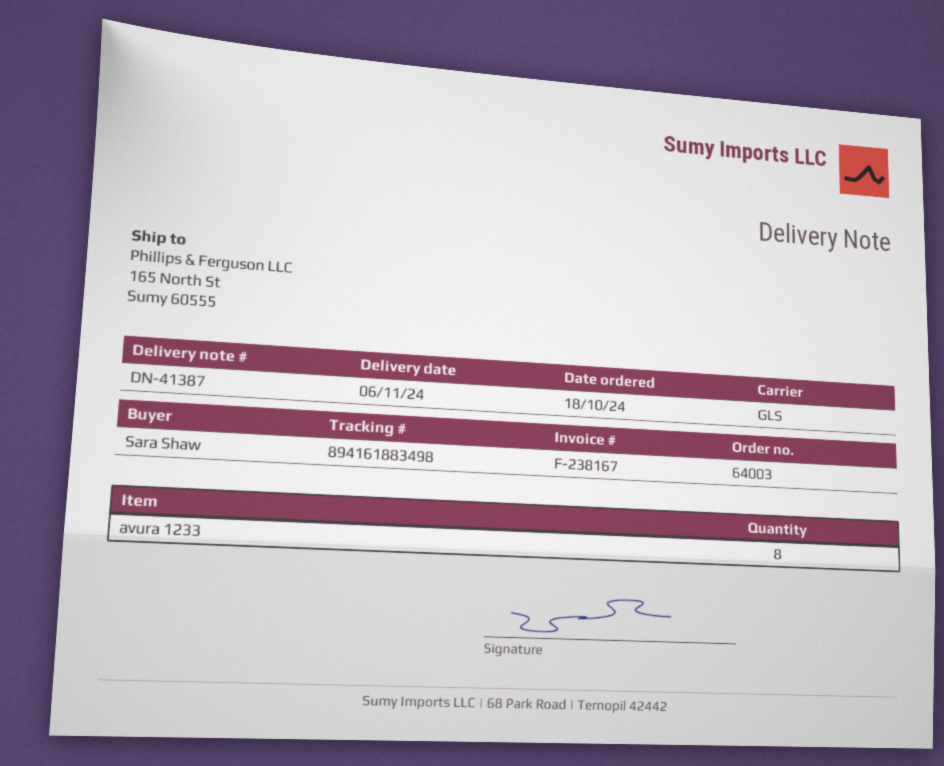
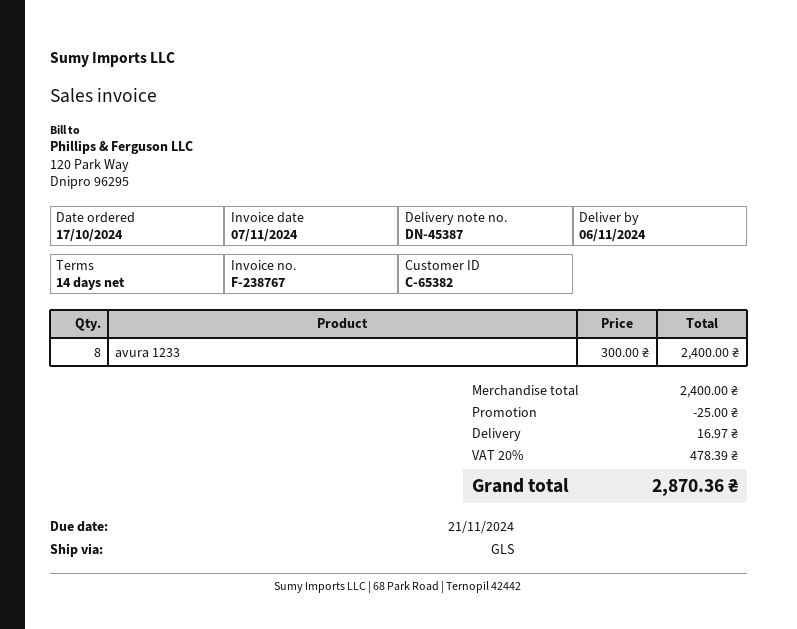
order date: 2024-10-18 -> 2024-10-17
delivery note number: DN-41387 -> DN-45387
invoice number: F-238167 -> F-238767

